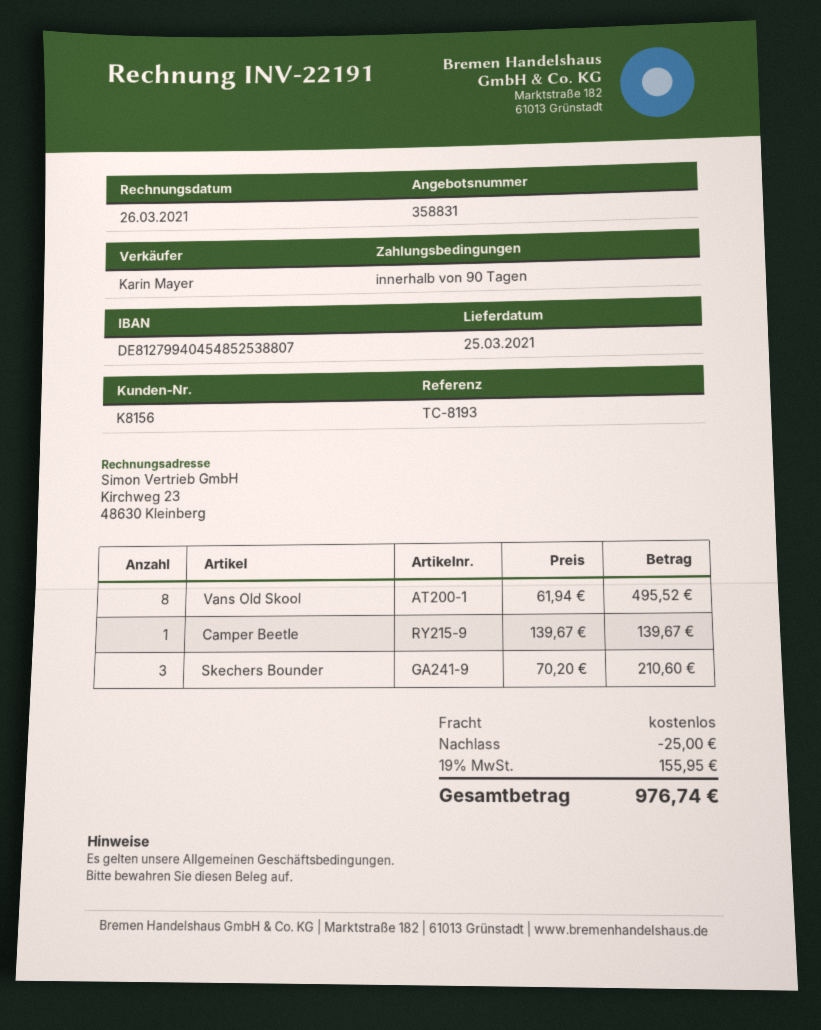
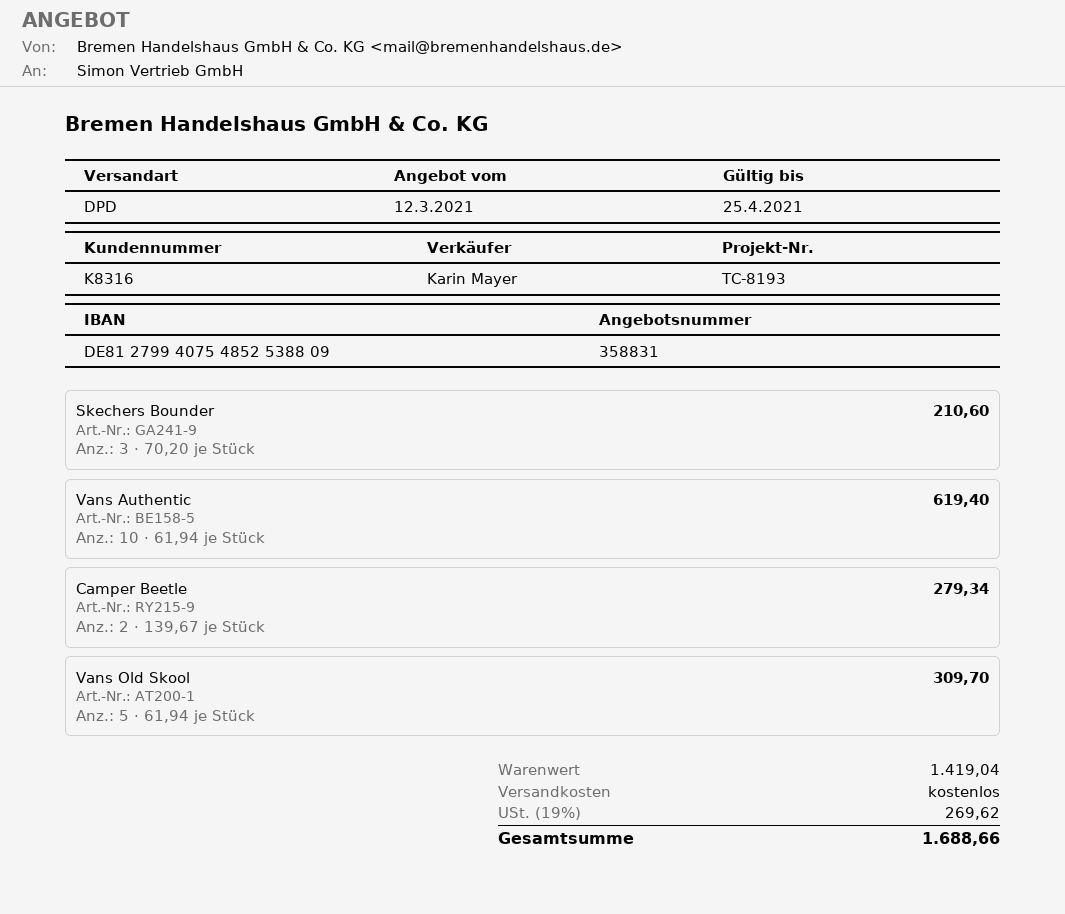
customer number: K8156 -> K8316
bank account: DE81279940454852538807 -> DE81279940754852538809
Vans Old Skool: 8 x 61.94 = 495.52 -> 5 x 61.94 = 309.70
Camper Beetle: 1 x 139.67 = 139.67 -> 2 x 139.67 = 279.34
Vans Authentic: none -> 10 x 61.94 = 619.40
discount: 25.00 -> none
tax: 19% = 155.95 -> 19% = 269.62
total: 976.74 -> 1688.66

